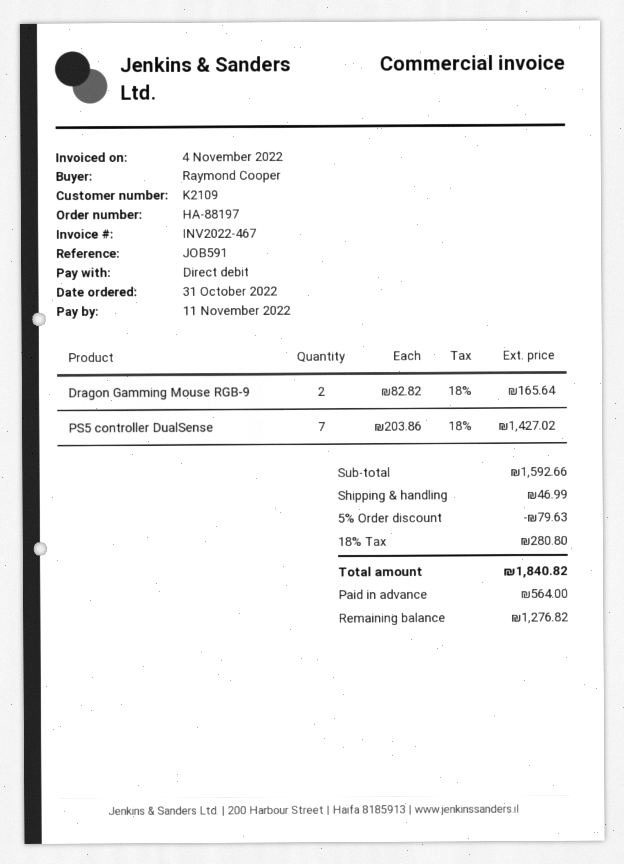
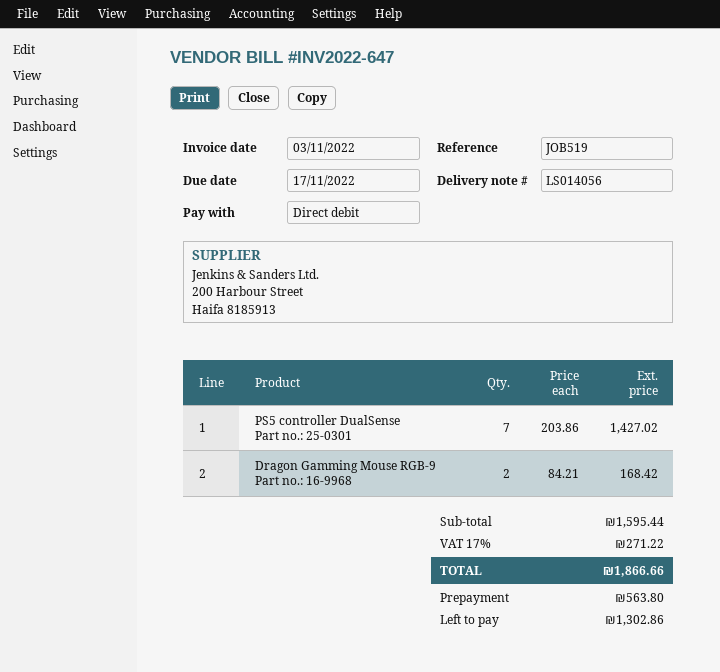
invoice number: INV2022-467 -> INV2022-647
invoice date: 2022-11-04 -> 2022-11-03
due date: 2022-11-11 -> 2022-11-17
reference: JOB591 -> JOB519
Dragon Gamming Mouse RGB-9: 2 x 82.82 = 165.64 -> 2 x 84.21 = 168.42
subtotal: 1592.66 -> 1595.44
discount: 5% = 79.63 -> none
shipping: 46.99 -> none
tax: 18% = 280.80 -> 17% = 271.22
total: 1840.82 -> 1866.66
deposit: 564.00 -> 563.80
balance: 1276.82 -> 1302.86

